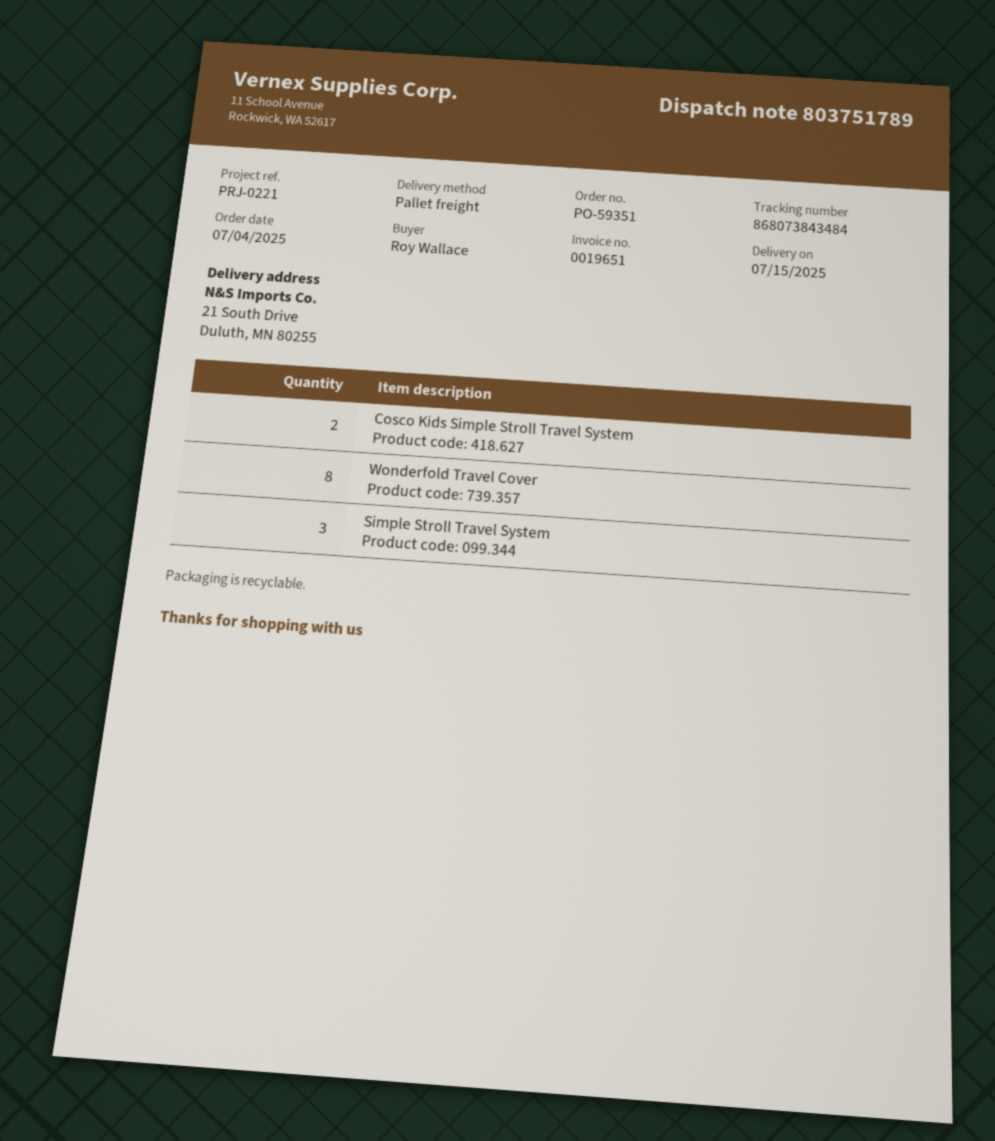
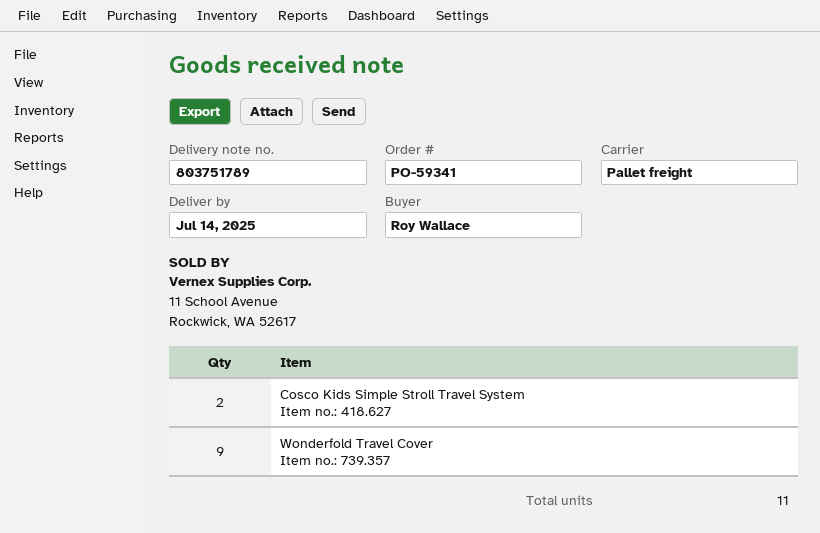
order number: PO-59351 -> PO-59341
delivery date: 2025-07-15 -> 2025-07-14
Wonderfold Travel Cover: 8 -> 9
Simple Stroll Travel System: 3 -> none

